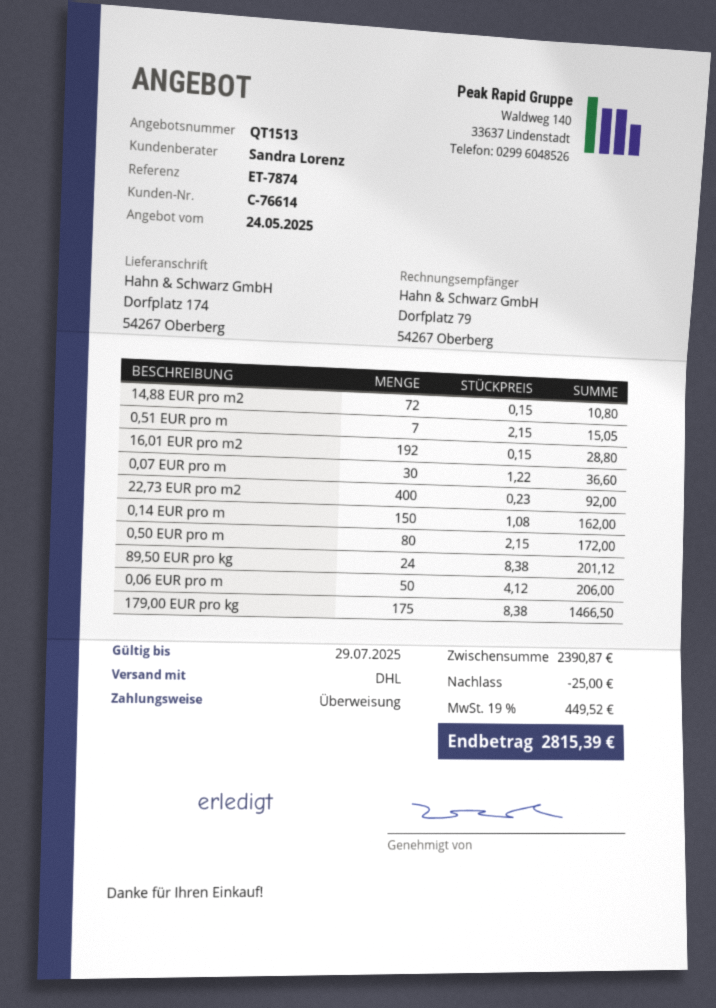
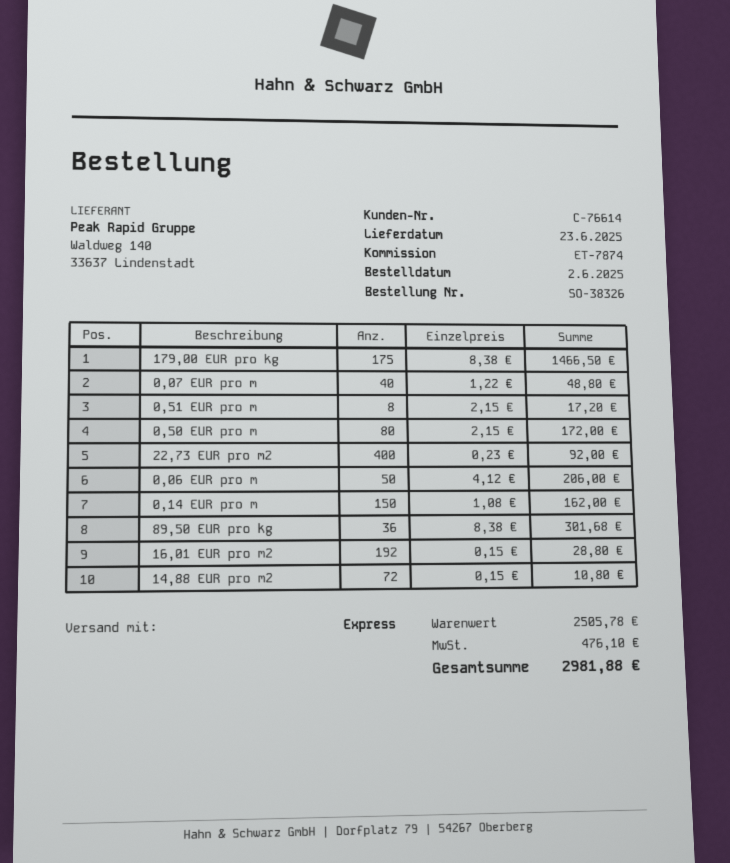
shipping method: DHL -> express
0,51 EUR pro m: 7 x 2.15 = 15.05 -> 8 x 2.15 = 17.20
0,07 EUR pro m: 30 x 1.22 = 36.60 -> 40 x 1.22 = 48.80
89,50 EUR pro kg: 24 x 8.38 = 201.12 -> 36 x 8.38 = 301.68
subtotal: 2390.87 -> 2505.78
discount: 25.00 -> none
tax: 449.52 -> 476.10
total: 2815.39 -> 2981.88

